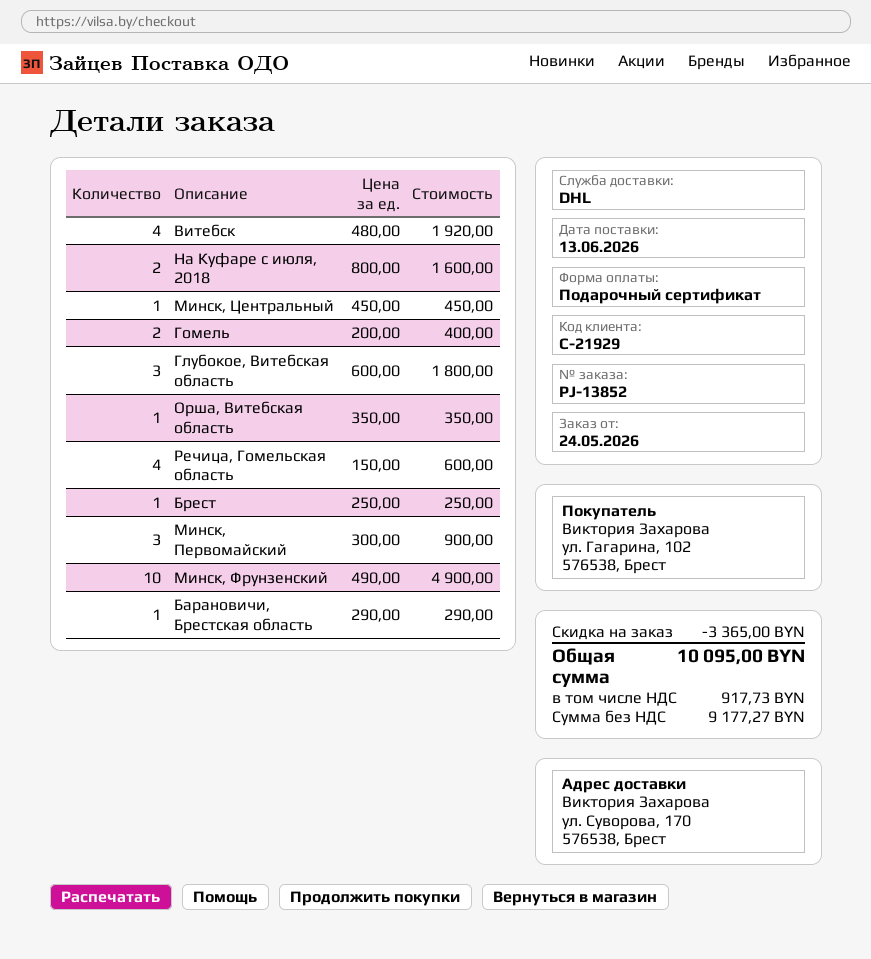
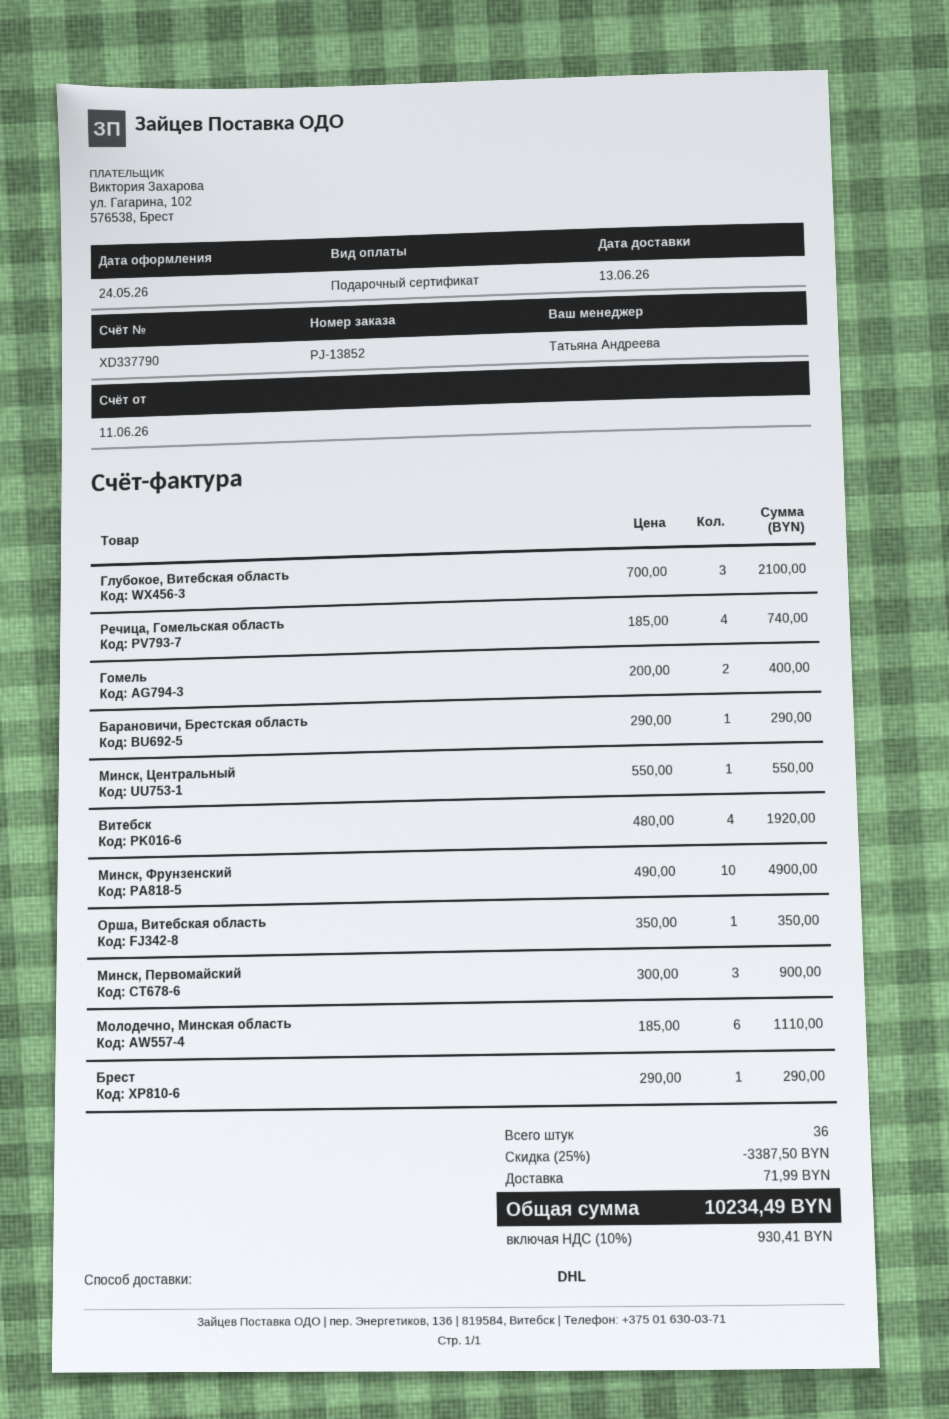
На Куфаре с июля, 2018: 2 x 800.00 = 1600.00 -> none
Минск, Центральный: 1 x 450.00 = 450.00 -> 1 x 550.00 = 550.00
Глубокое, Витебская область: 3 x 600.00 = 1800.00 -> 3 x 700.00 = 2100.00
Речица, Гомельская область: 4 x 150.00 = 600.00 -> 4 x 185.00 = 740.00
Брест: 1 x 250.00 = 250.00 -> 1 x 290.00 = 290.00
Молодечно, Минская область: none -> 6 x 185.00 = 1110.00
discount: 3365.00 -> 3387.50
shipping: none -> 71.99
tax: 917.73 -> 930.41
total: 10095.00 -> 10234.49

